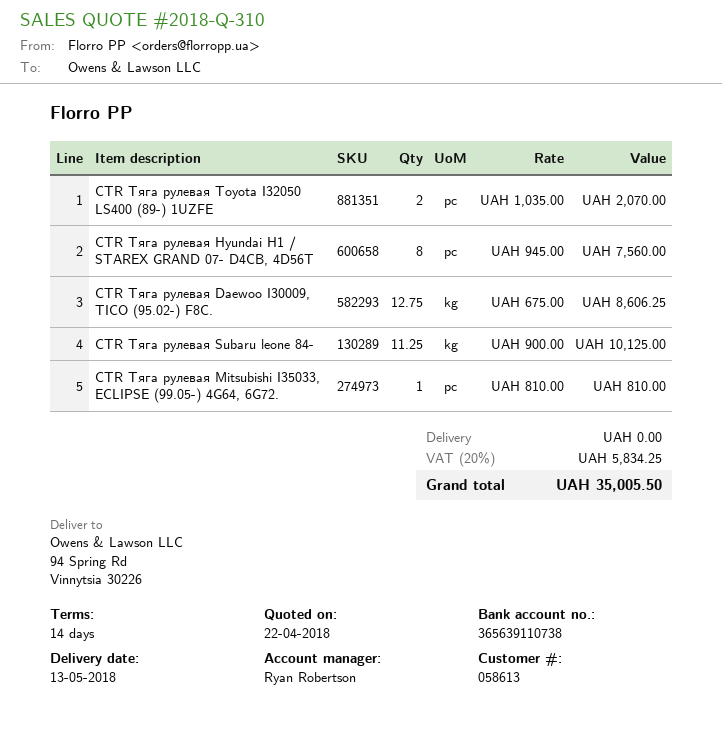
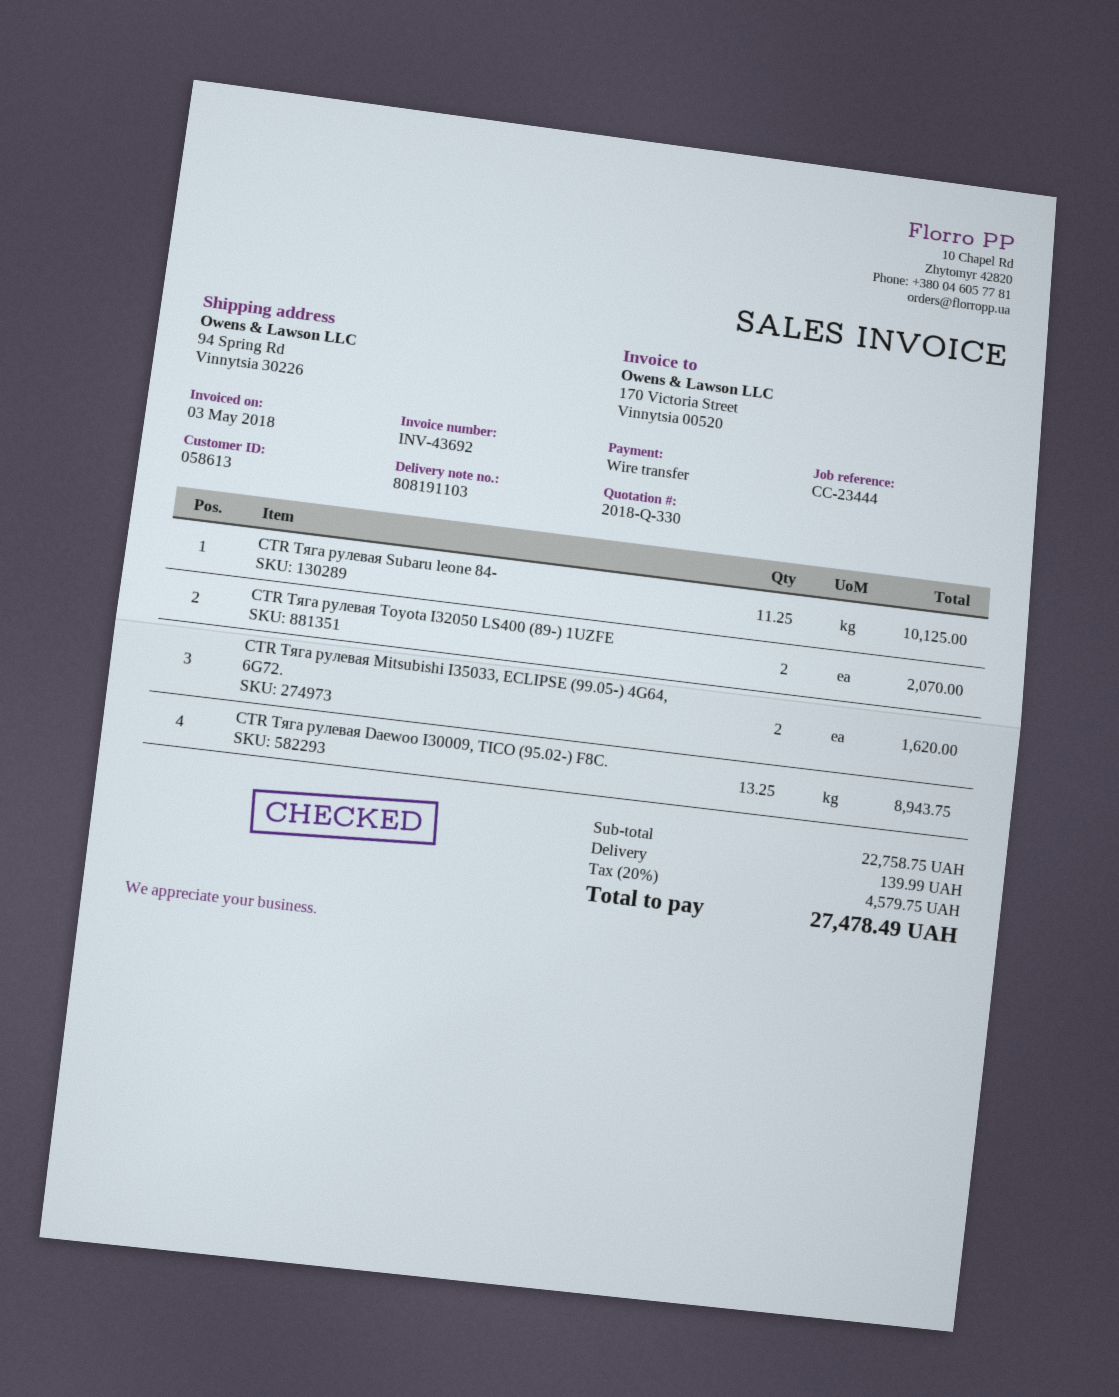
quote number: 2018-Q-310 -> 2018-Q-330
CTR Тяга рулевая Hyundai H1 / STAREX GRAND 07- D4CB, 4D56T: 8 for 7560.00 -> none
CTR Тяга рулевая Daewoo I30009, TICO (95.02-) F8C.: 12.75 for 8606.25 -> 13.25 for 8943.75
CTR Тяга рулевая Mitsubishi I35033, ECLIPSE (99.05-) 4G64, 6G72.: 1 for 810.00 -> 2 for 1620.00
shipping: 0.00 -> 139.99
tax: 20% = 5834.25 -> 20% = 4579.75
total: 35005.50 -> 27478.49

